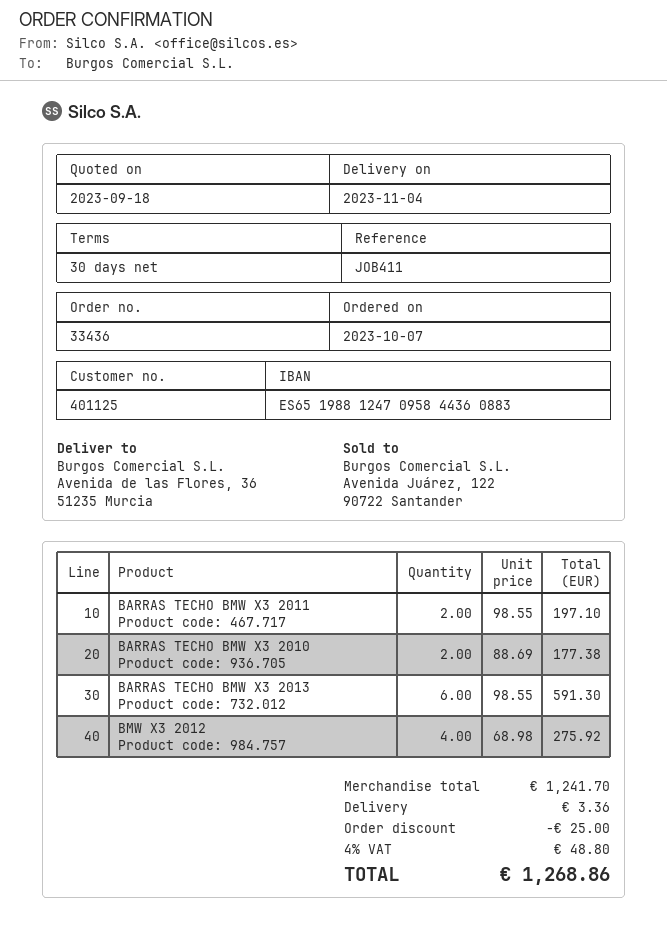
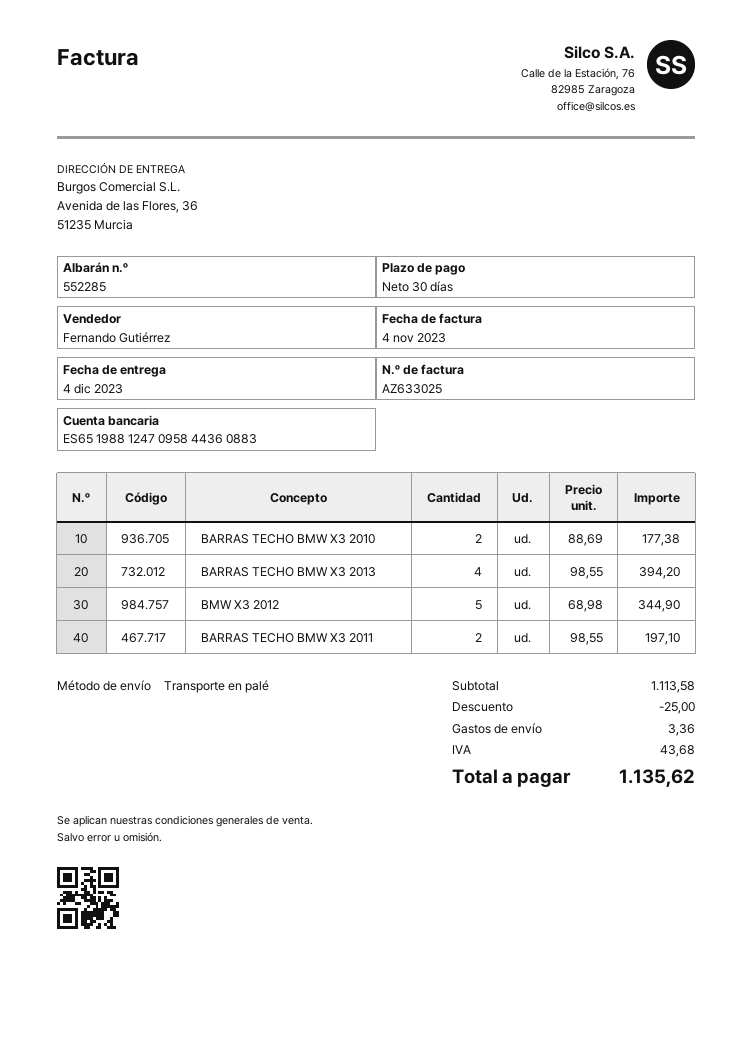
delivery date: 2023-11-04 -> 2023-12-04
BARRAS TECHO BMW X3 2013: 6 x 98.55 = 591.30 -> 4 x 98.55 = 394.20
BMW X3 2012: 4 x 68.98 = 275.92 -> 5 x 68.98 = 344.90
subtotal: 1241.70 -> 1113.58
tax: 48.80 -> 43.68
total: 1268.86 -> 1135.62

